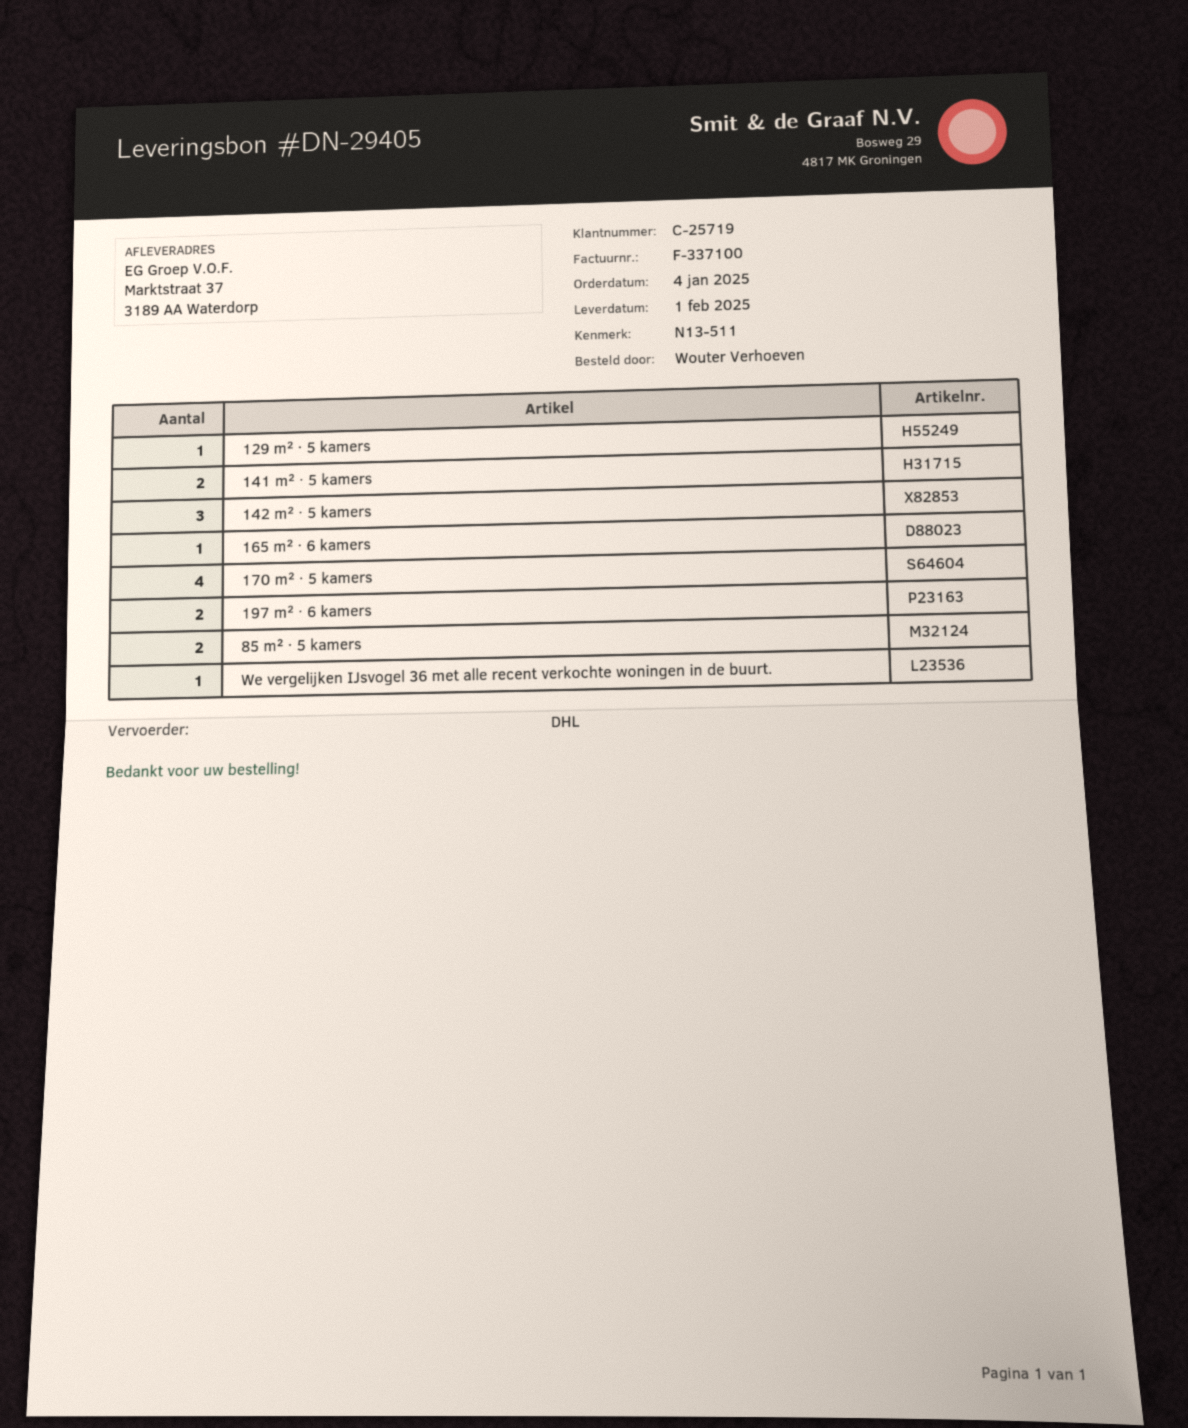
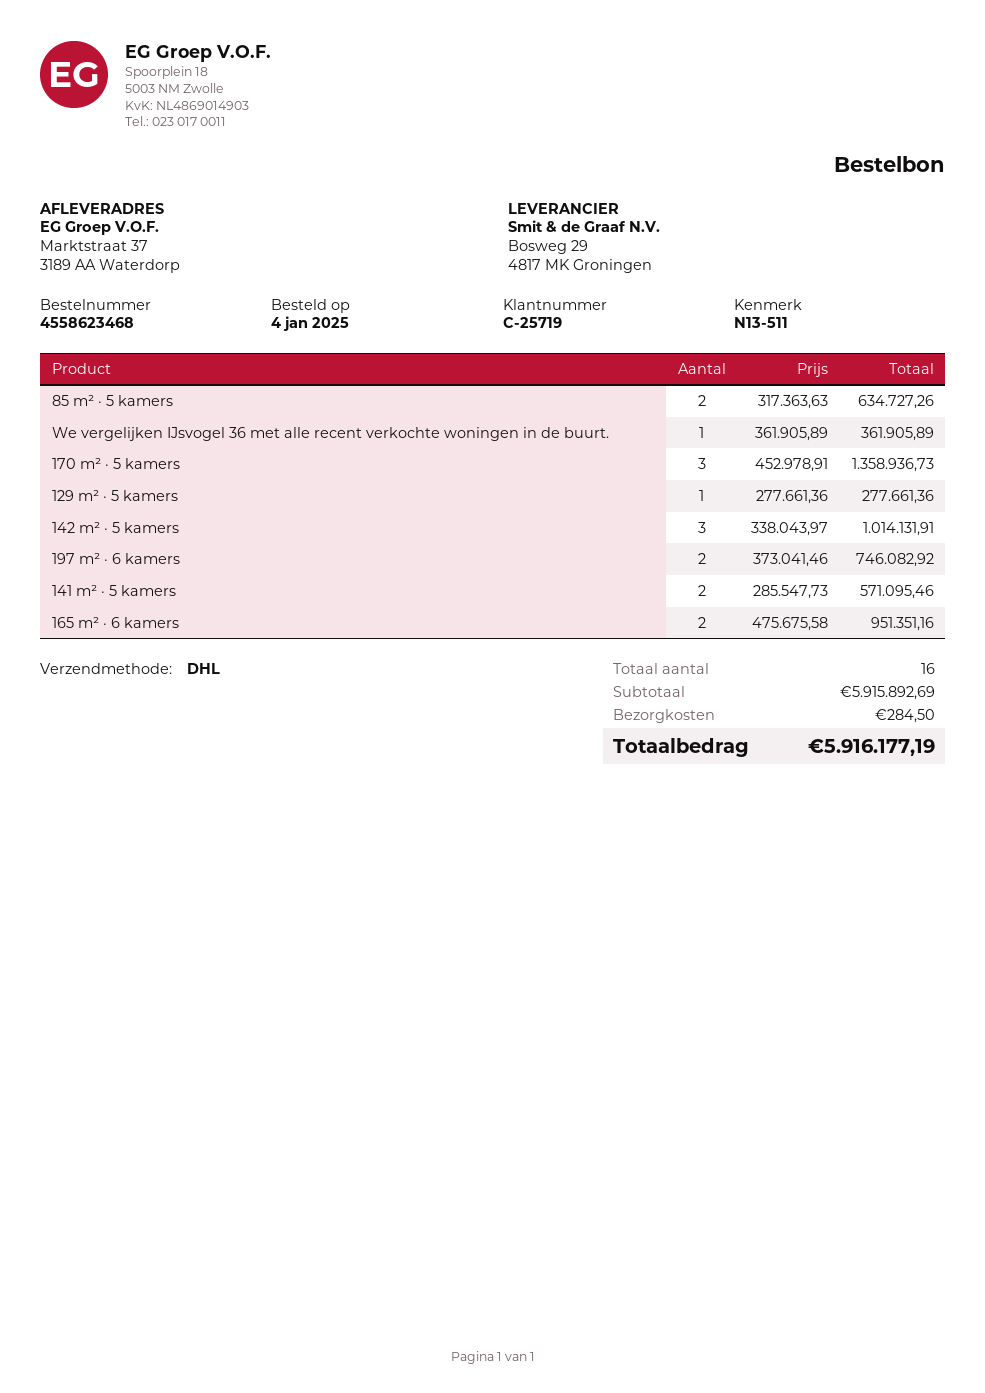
165 m² · 6 kamers: 1 -> 2
170 m² · 5 kamers: 4 -> 3

